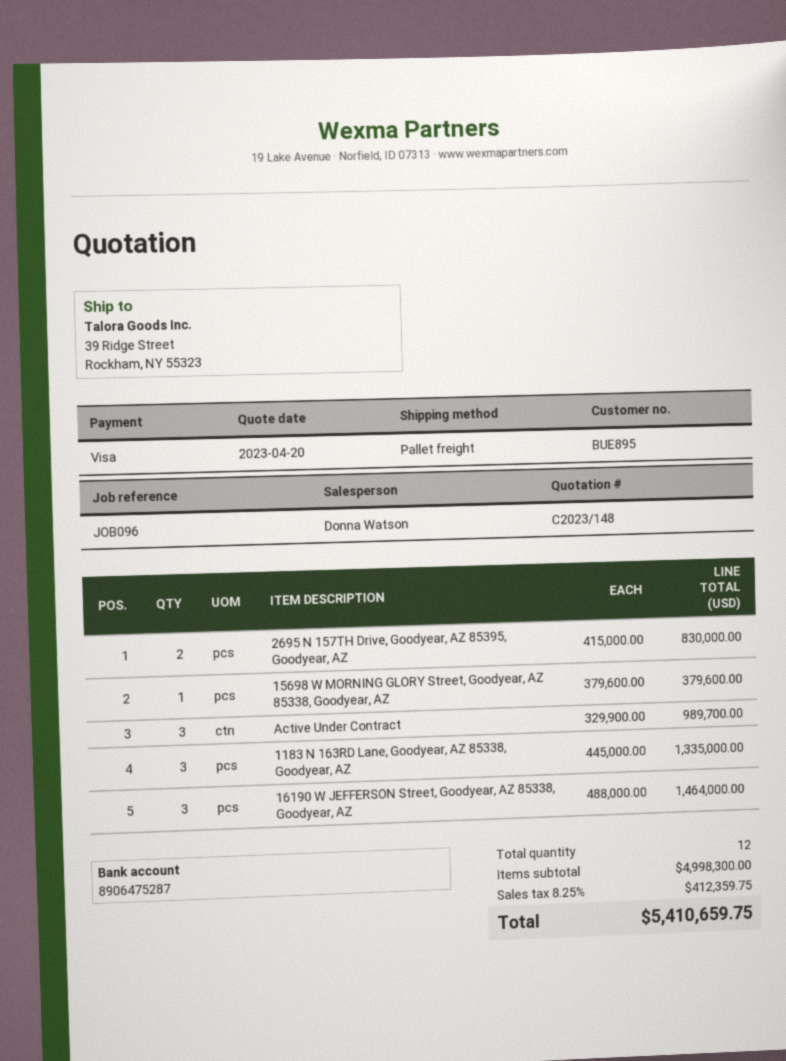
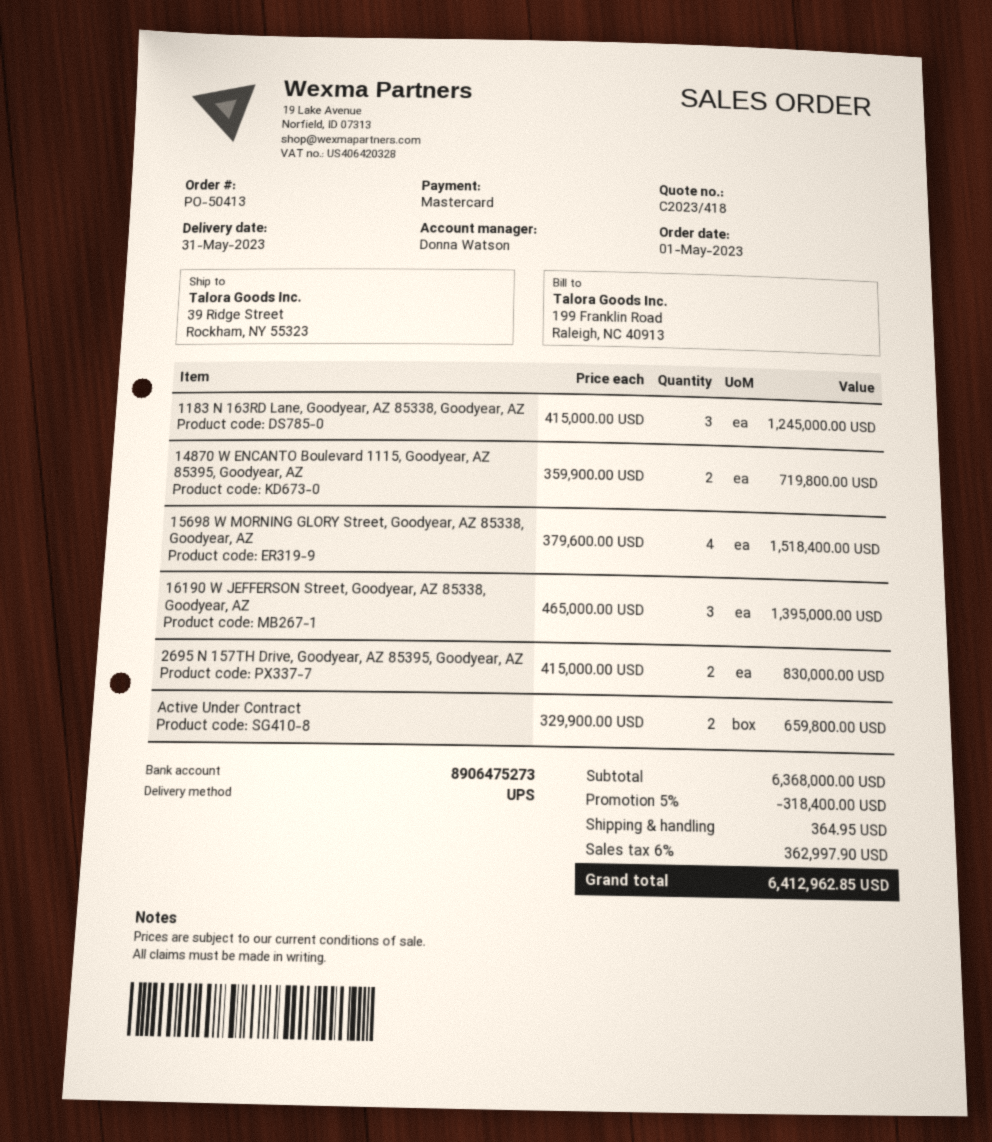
quote number: C2023/148 -> C2023/418
payment method: Visa -> Mastercard
bank account: 8906475287 -> 8906475273
shipping method: pallet freight -> UPS
15698 W MORNING GLORY Street, Goodyear, AZ 85338, Goodyear, AZ: 1 x 379600.00 = 379600.00 -> 4 x 379600.00 = 1518400.00
Active Under Contract: 3 x 329900.00 = 989700.00 -> 2 x 329900.00 = 659800.00
1183 N 163RD Lane, Goodyear, AZ 85338, Goodyear, AZ: 3 x 445000.00 = 1335000.00 -> 3 x 415000.00 = 1245000.00
16190 W JEFFERSON Street, Goodyear, AZ 85338, Goodyear, AZ: 3 x 488000.00 = 1464000.00 -> 3 x 465000.00 = 1395000.00
14870 W ENCANTO Boulevard 1115, Goodyear, AZ 85395, Goodyear, AZ: none -> 2 x 359900.00 = 719800.00
subtotal: 4998300.00 -> 6368000.00
discount: none -> 5% = 318400.00
shipping: none -> 364.95
tax: 8.25% = 412359.75 -> 6% = 362997.90
total: 5410659.75 -> 6412962.85

